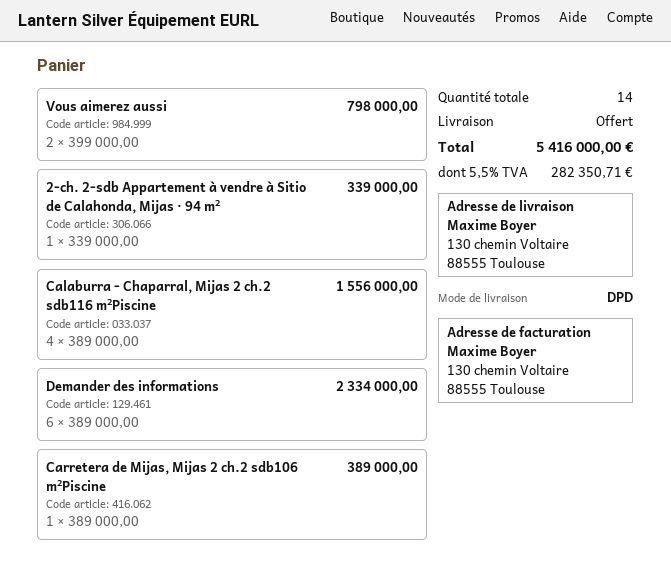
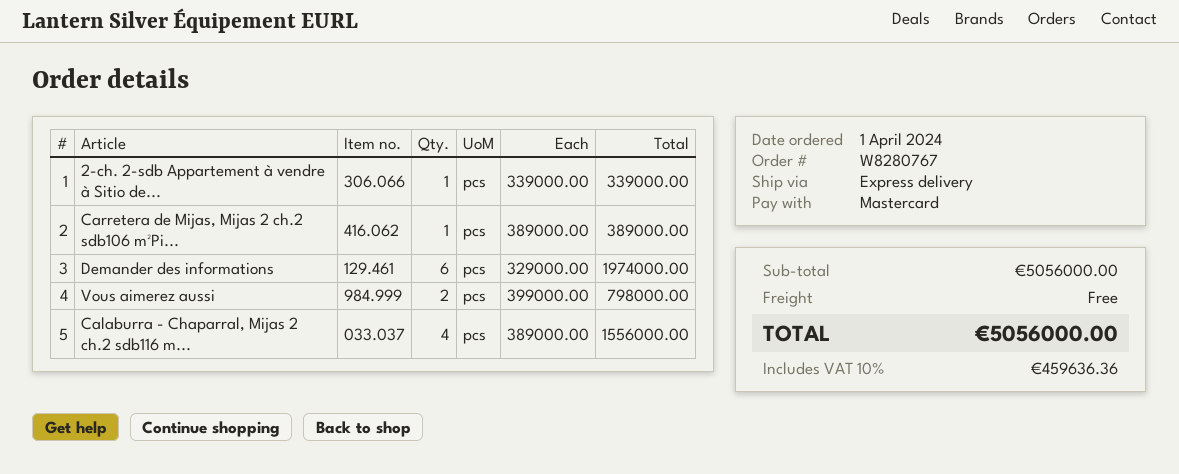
shipping method: DPD -> express
Demander des informations: 6 x 389000.00 = 2334000.00 -> 6 x 329000.00 = 1974000.00
tax: 5.5% = 282350.71 -> 10% = 459636.36
total: 5416000.00 -> 5056000.00

